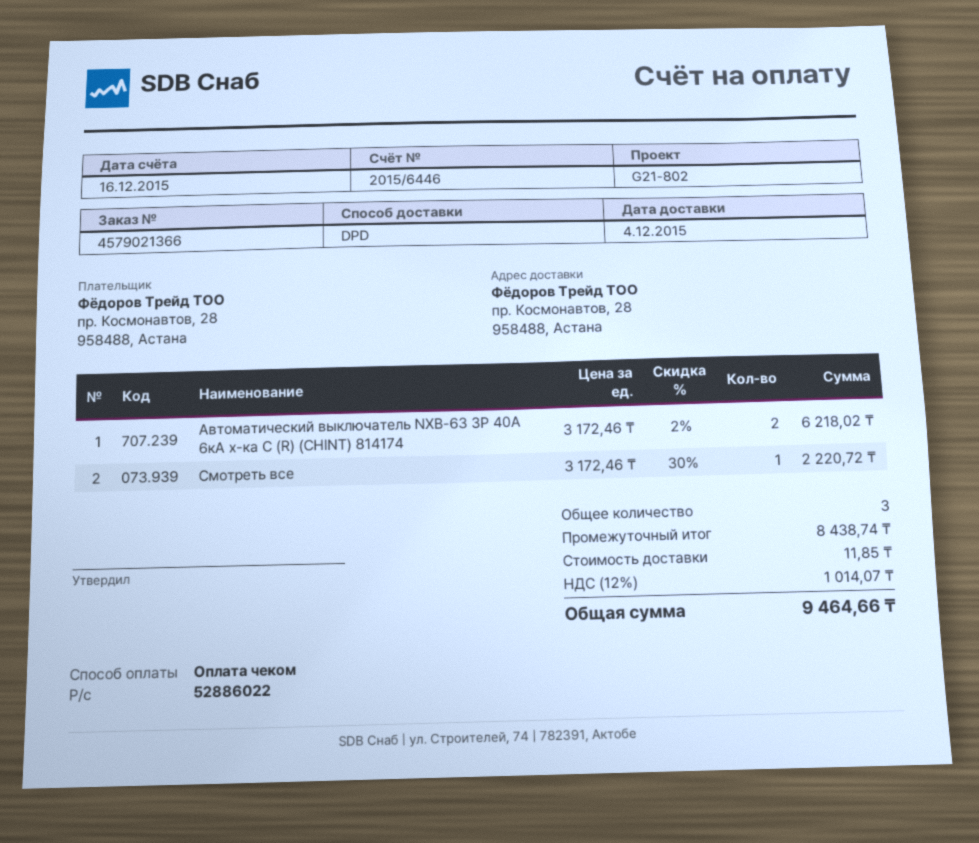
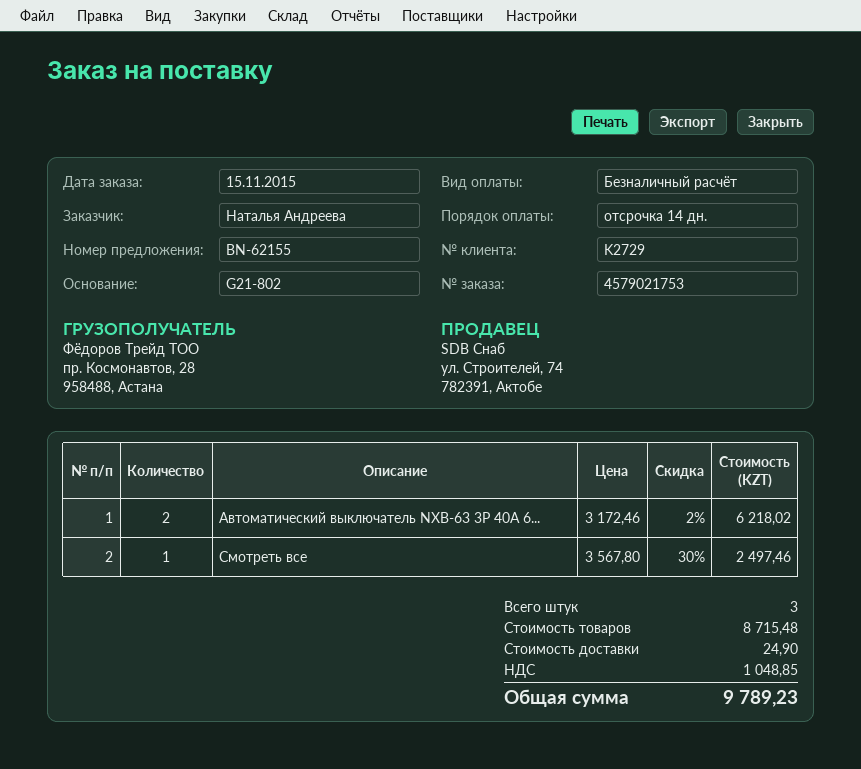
order number: 4579021366 -> 4579021753
payment method: cheque -> bank transfer
Смотреть все: 1 x 3172.46 - 30% = 2220.72 -> 1 x 3567.80 - 30% = 2497.46
subtotal: 8438.74 -> 8715.48
shipping: 11.85 -> 24.90
tax: 1014.07 -> 1048.85
total: 9464.66 -> 9789.23

